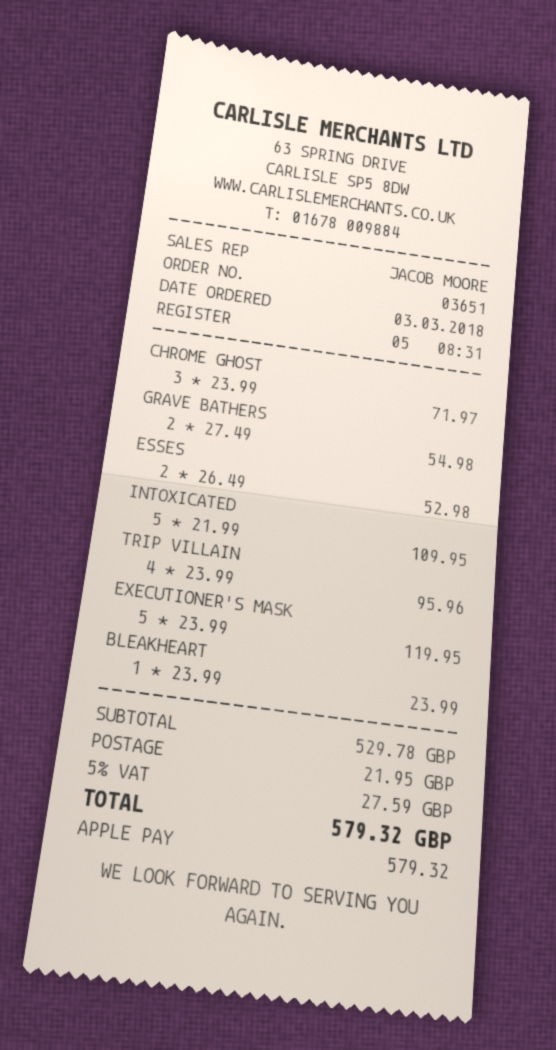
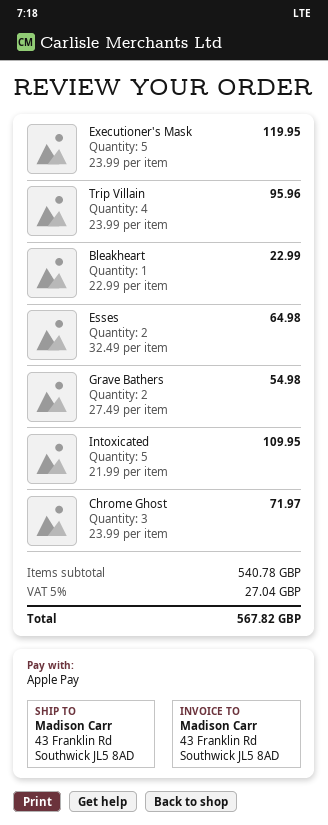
ESSES: 2 x 26.49 = 52.98 -> 2 x 32.49 = 64.98
BLEAKHEART: 1 x 23.99 = 23.99 -> 1 x 22.99 = 22.99
subtotal: 529.78 -> 540.78
shipping: 21.95 -> none
tax: 5% = 27.59 -> 5% = 27.04
total: 579.32 -> 567.82

